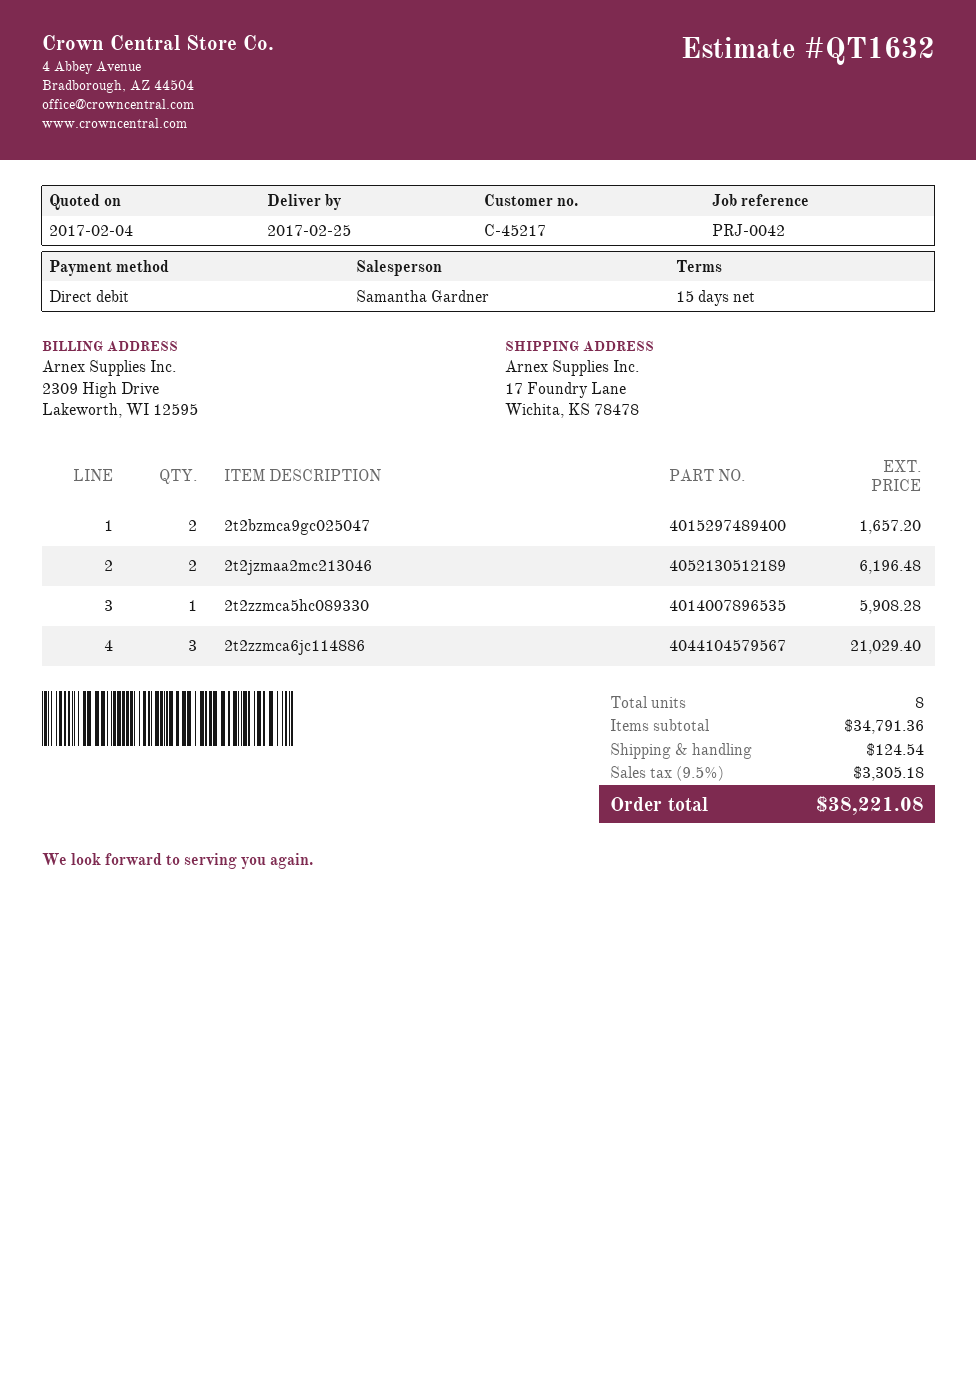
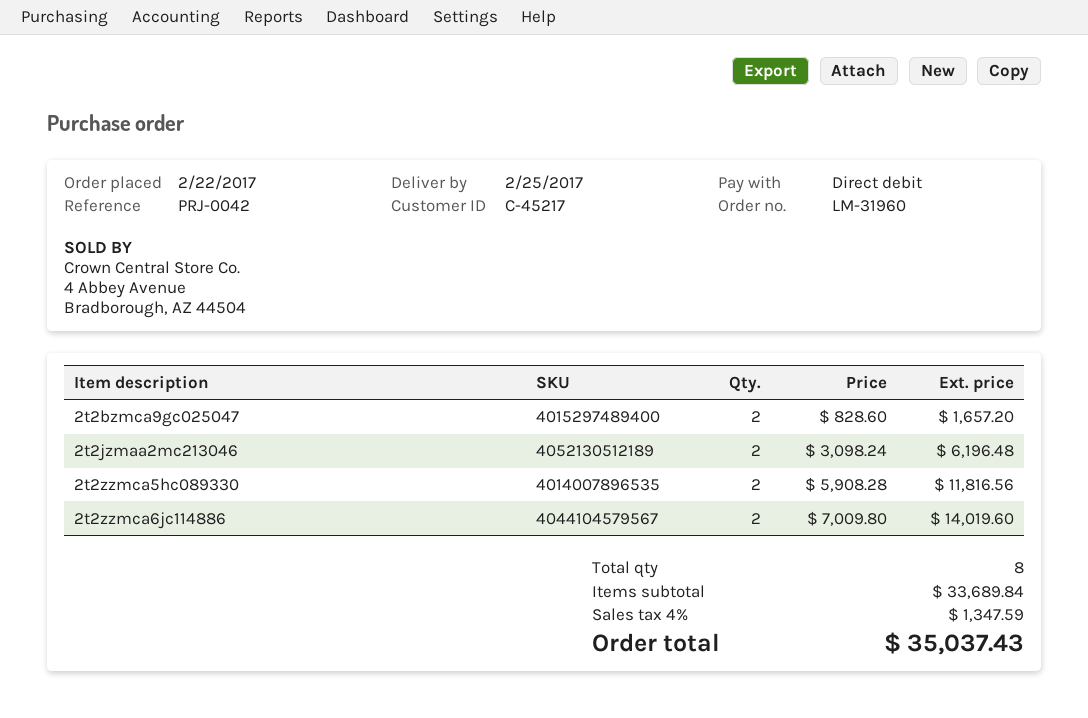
2t2zzmca5hc089330: 1 for 5908.28 -> 2 for 11816.56
2t2zzmca6jc114886: 3 for 21029.40 -> 2 for 14019.60
subtotal: 34791.36 -> 33689.84
shipping: 124.54 -> none
tax: 9.5% = 3305.18 -> 4% = 1347.59
total: 38221.08 -> 35037.43

